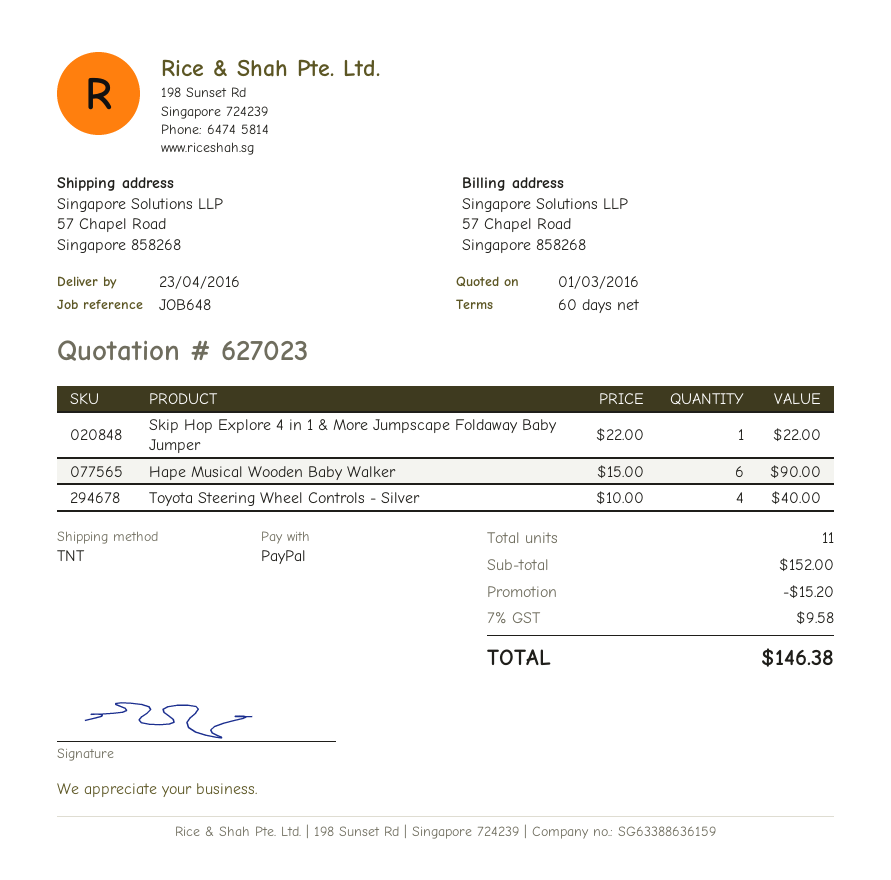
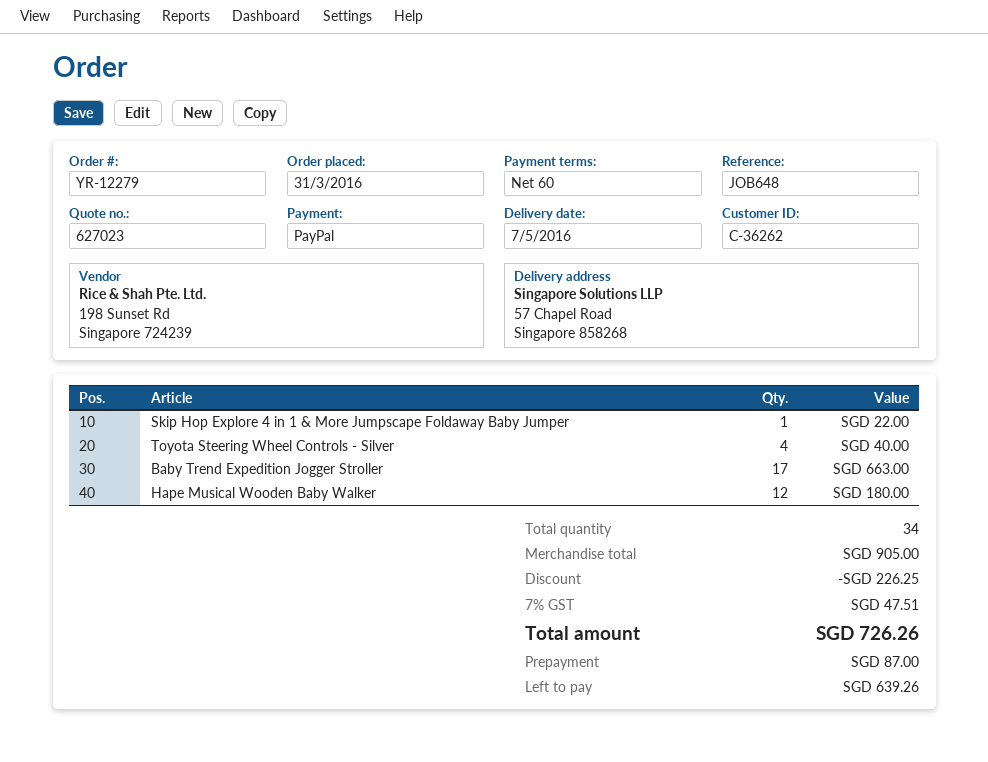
delivery date: 2016-04-23 -> 2016-05-07
Hape Musical Wooden Baby Walker: 6 for 90.00 -> 12 for 180.00
Baby Trend Expedition Jogger Stroller: none -> 17 for 663.00
total quantity: 11 -> 34
subtotal: 152.00 -> 905.00
discount: 15.20 -> 226.25
tax: 7% = 9.58 -> 7% = 47.51
total: 146.38 -> 726.26

